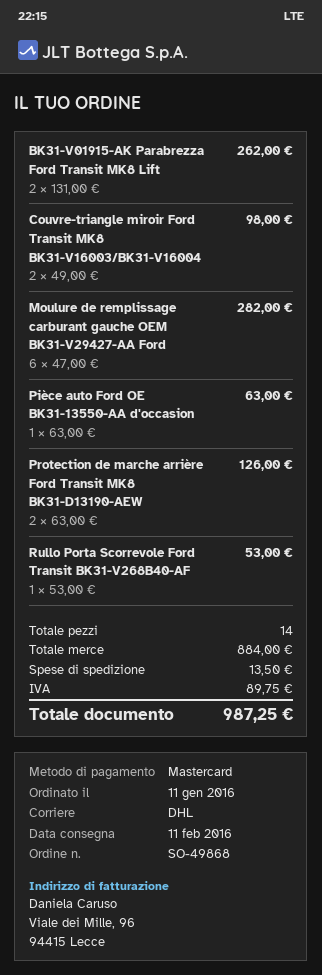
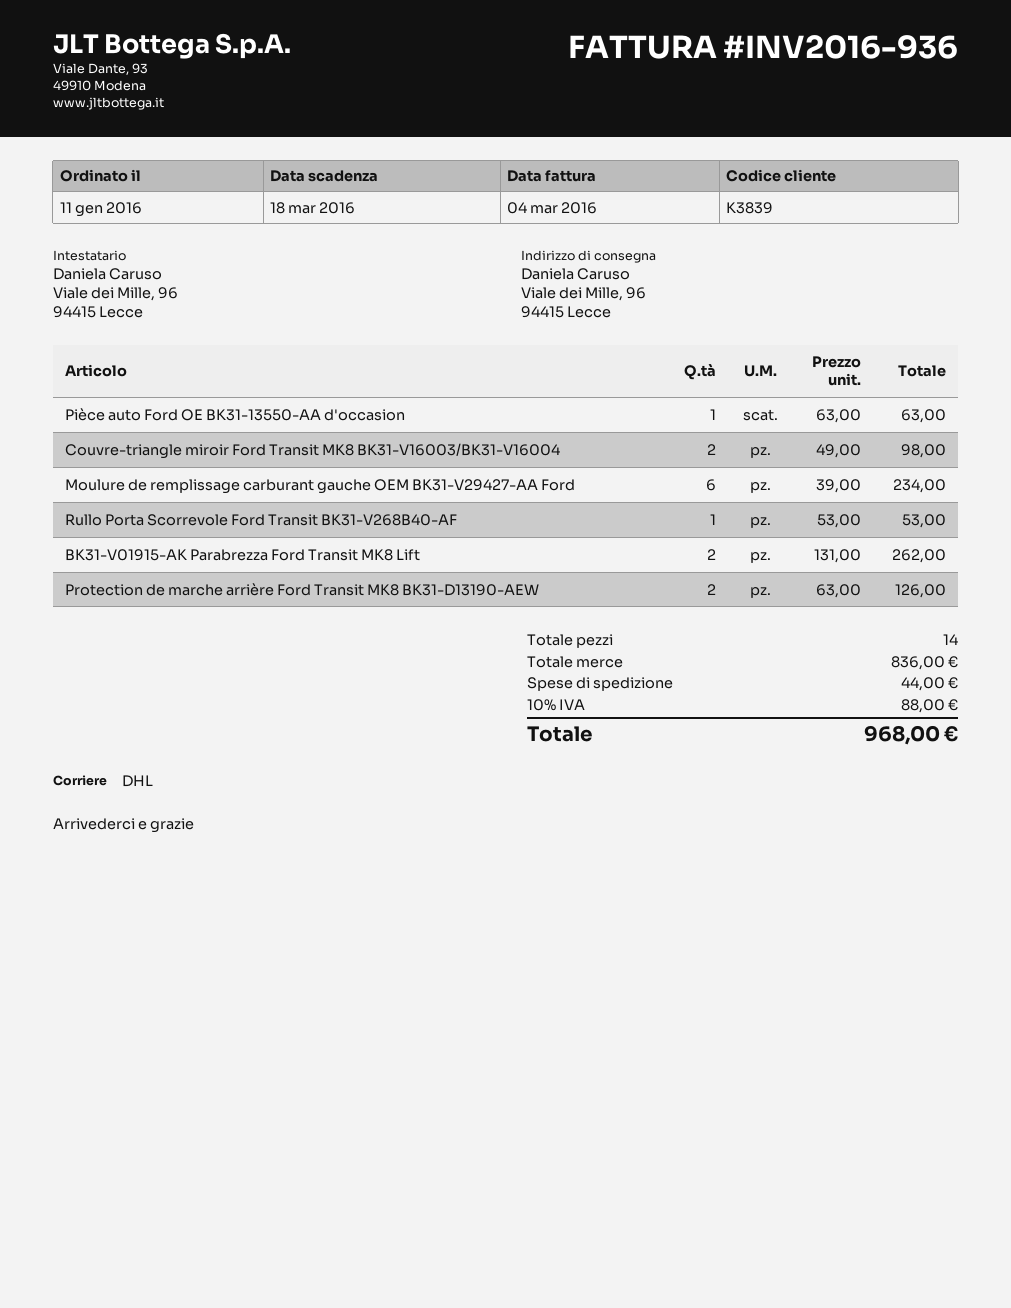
Moulure de remplissage carburant gauche OEM BK31-V29427-AA Ford: 6 x 47.00 = 282.00 -> 6 x 39.00 = 234.00
subtotal: 884.00 -> 836.00
shipping: 13.50 -> 44.00
tax: 89.75 -> 88.00
total: 987.25 -> 968.00

